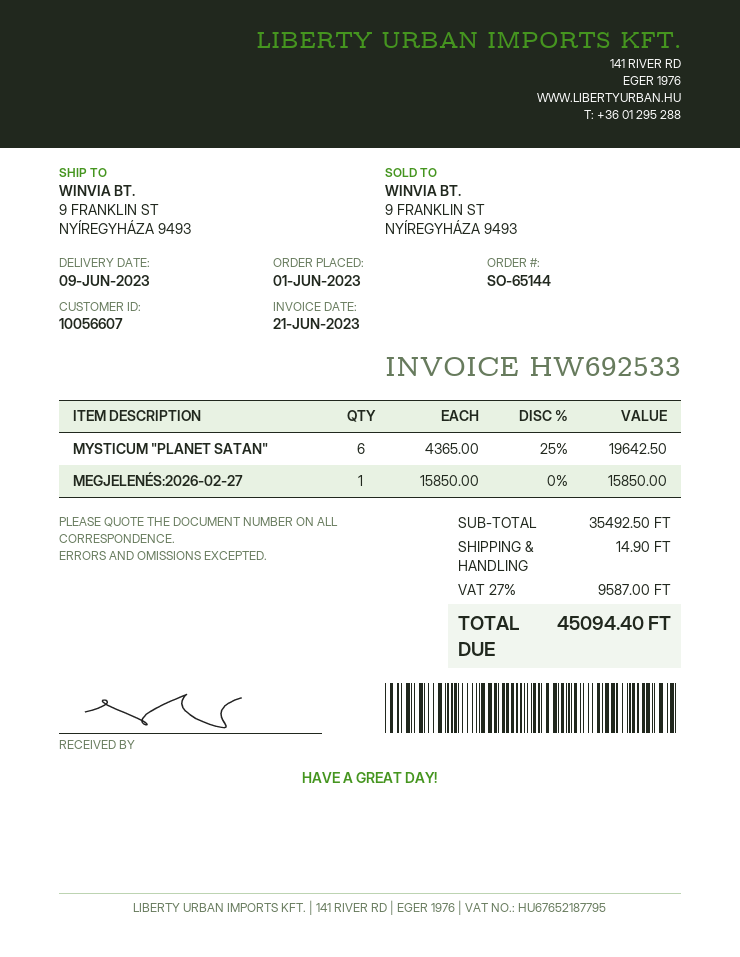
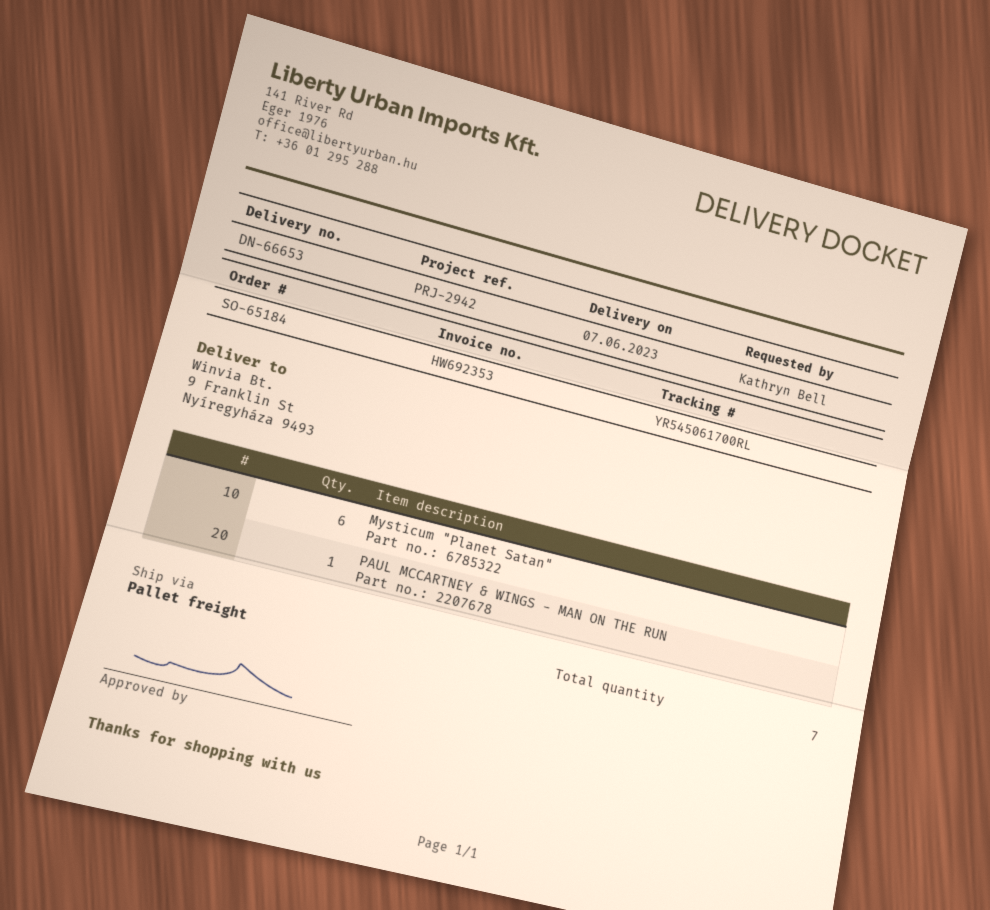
order number: SO-65144 -> SO-65184
delivery date: 2023-06-09 -> 2023-06-07
invoice number: HW692533 -> HW692353
MEGJELENÉS:2026-02-27: 1 -> none
PAUL MCCARTNEY & WINGS - MAN ON THE RUN: none -> 1

